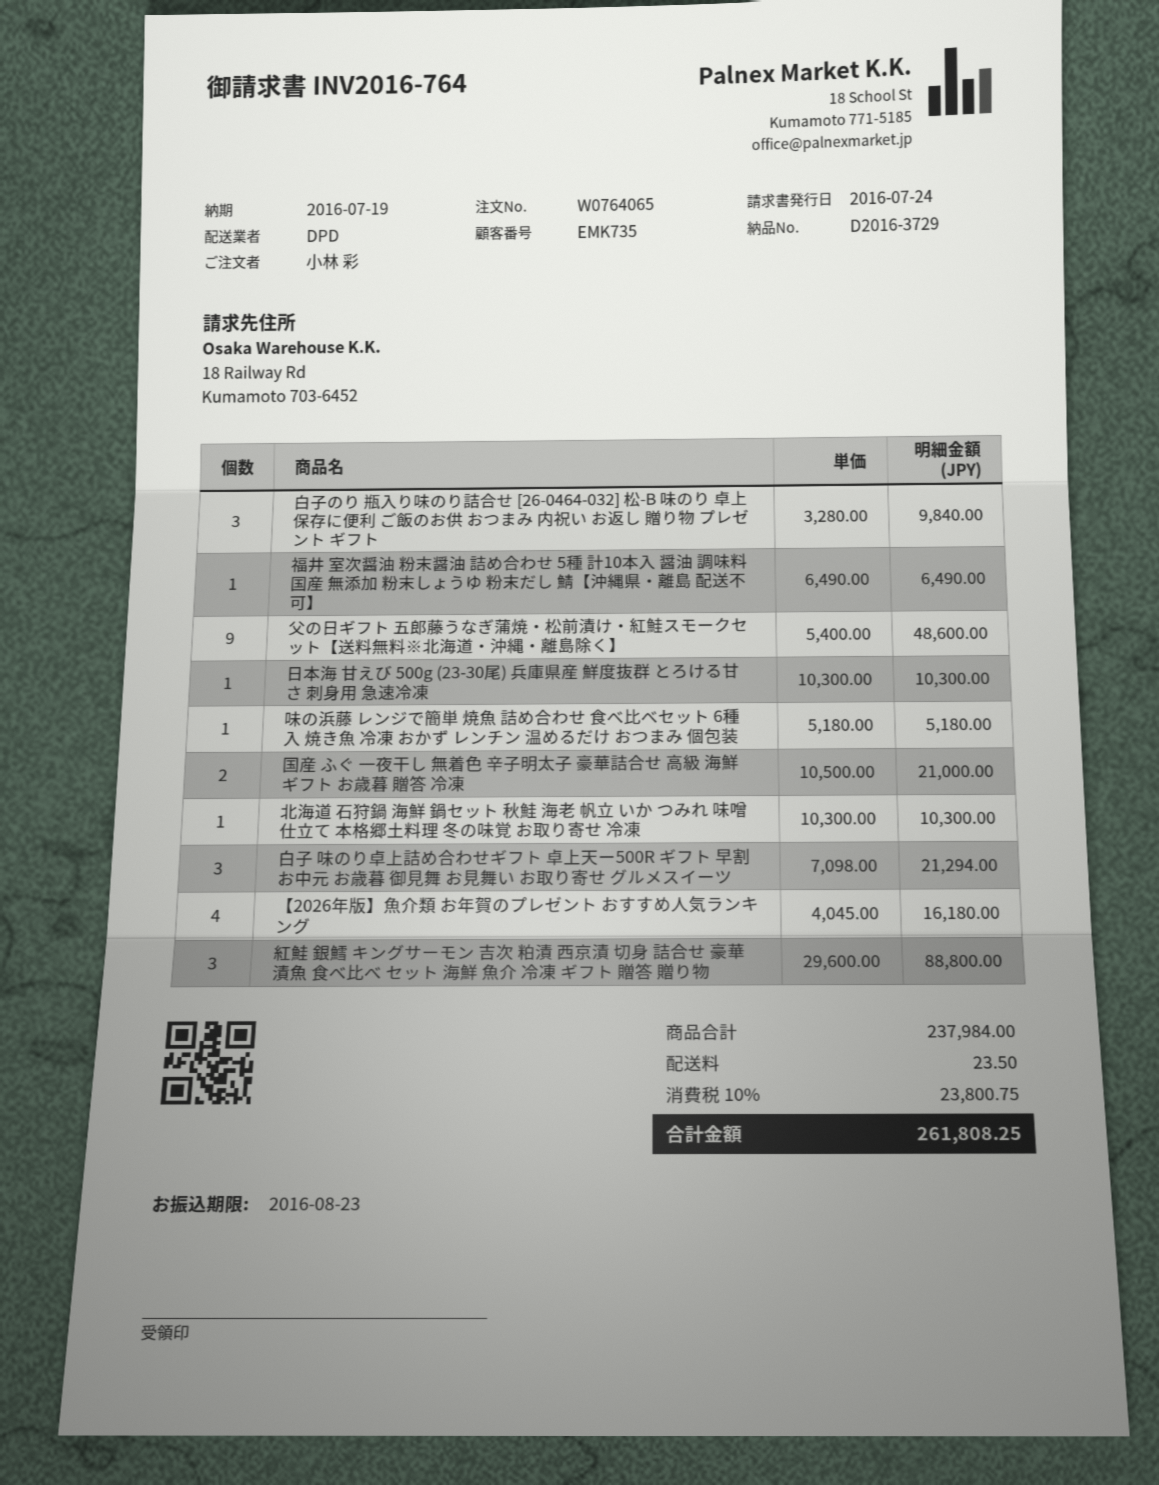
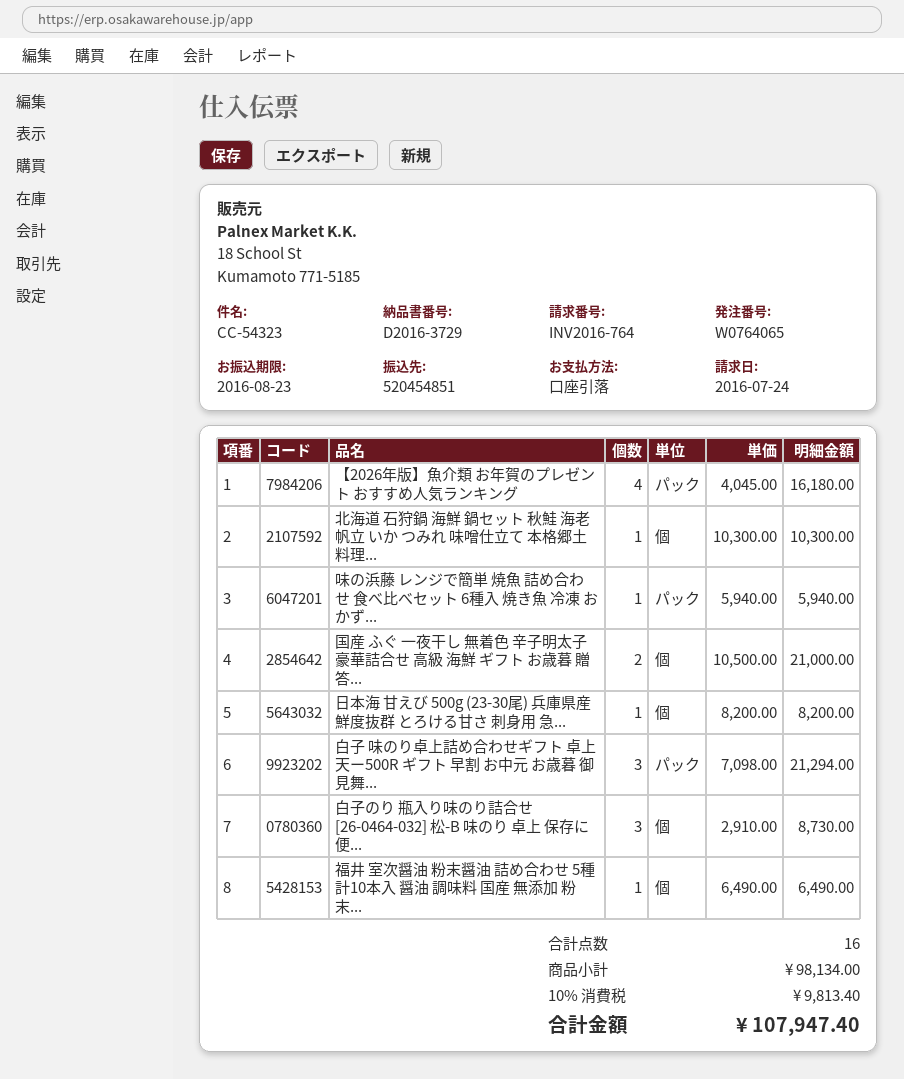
白子のり 瓶入り味のり詰合せ [26-0464-032] 松-B 味のり 卓上 保存に便利 ご飯のお供 おつまみ 内祝い お返し 贈り物 プレゼント ギフト: 3 x 3280.00 = 9840.00 -> 3 x 2910.00 = 8730.00
父の日ギフト 五郎藤うなぎ蒲焼・松前漬け・紅鮭スモークセット【送料無料※北海道・沖縄・離島除く】: 9 x 5400.00 = 48600.00 -> none
日本海 甘えび 500g (23-30尾) 兵庫県産 鮮度抜群 とろける甘さ 刺身用 急速冷凍: 1 x 10300.00 = 10300.00 -> 1 x 8200.00 = 8200.00
味の浜藤 レンジで簡単 焼魚 詰め合わせ 食べ比べセット 6種入 焼き魚 冷凍 おかず レンチン 温めるだけ おつまみ 個包装: 1 x 5180.00 = 5180.00 -> 1 x 5940.00 = 5940.00
紅鮭 銀鱈 キングサーモン 吉次 粕漬 西京漬 切身 詰合せ 豪華 漬魚 食べ比べ セット 海鮮 魚介 冷凍 ギフト 贈答 贈り物: 3 x 29600.00 = 88800.00 -> none
subtotal: 237984.00 -> 98134.00
shipping: 23.50 -> none
tax: 10% = 23800.75 -> 10% = 9813.40
total: 261808.25 -> 107947.40

